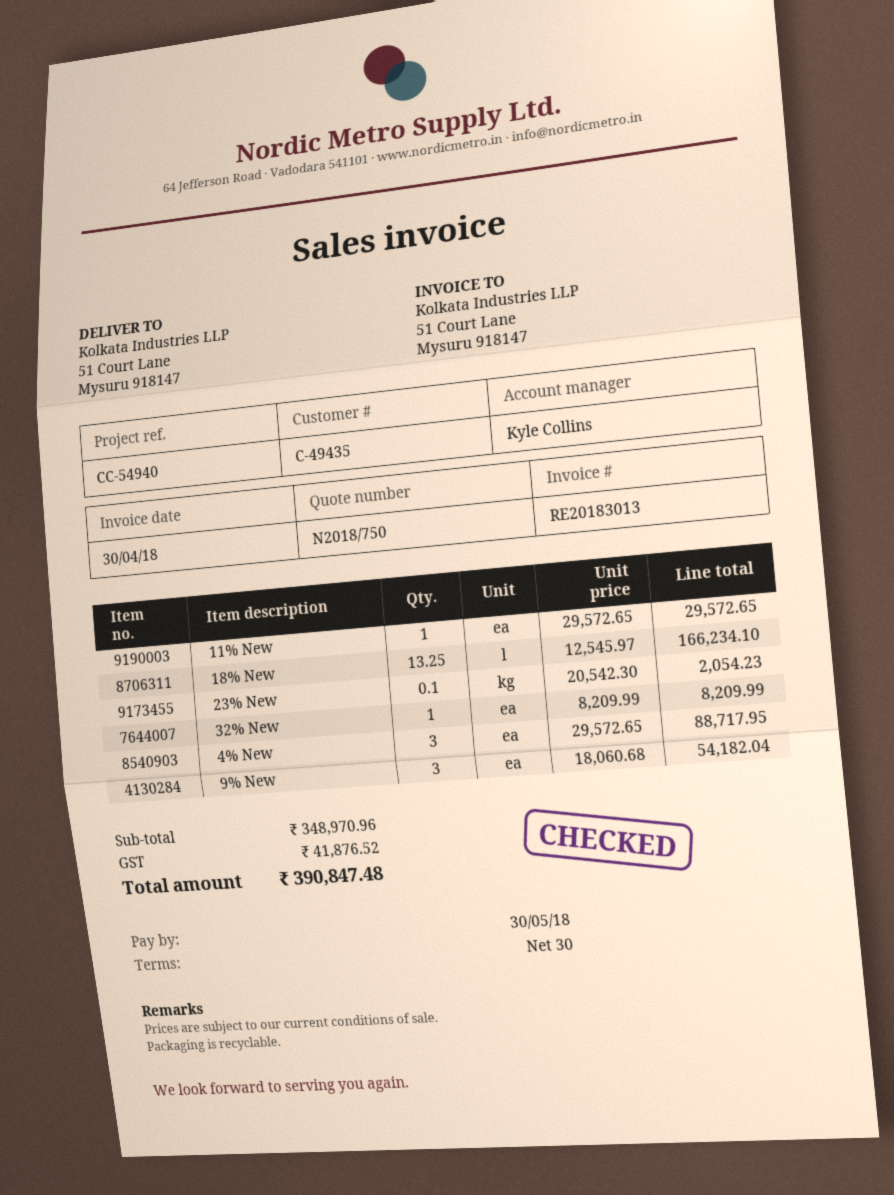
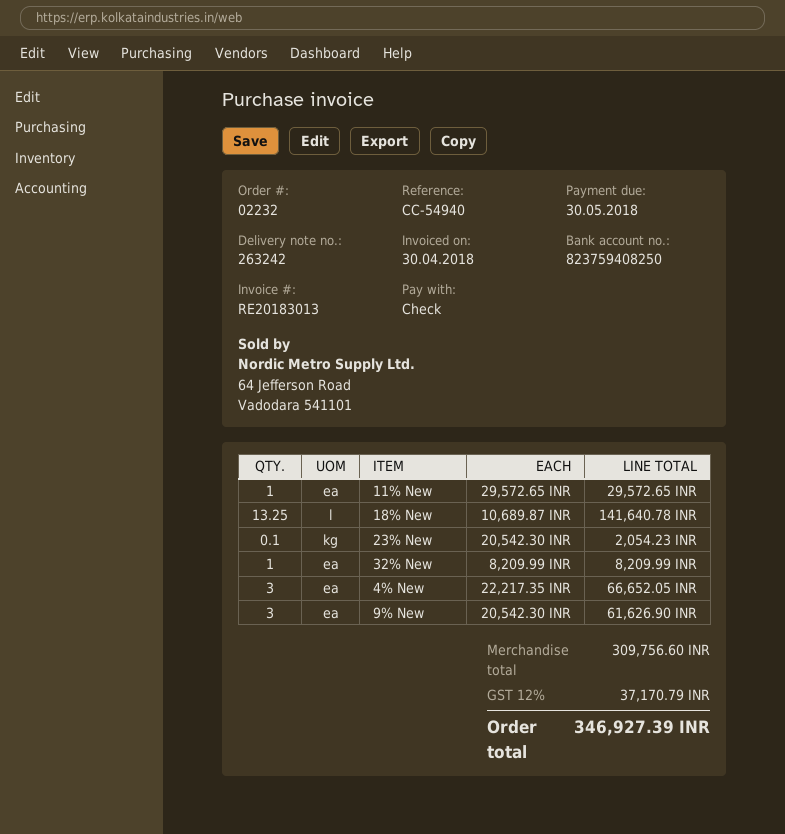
18% New: 13.25 x 12545.97 = 166234.10 -> 13.25 x 10689.87 = 141640.78
4% New: 3 x 29572.65 = 88717.95 -> 3 x 22217.35 = 66652.05
9% New: 3 x 18060.68 = 54182.04 -> 3 x 20542.30 = 61626.90
subtotal: 348970.96 -> 309756.60
tax: 41876.52 -> 37170.79
total: 390847.48 -> 346927.39

